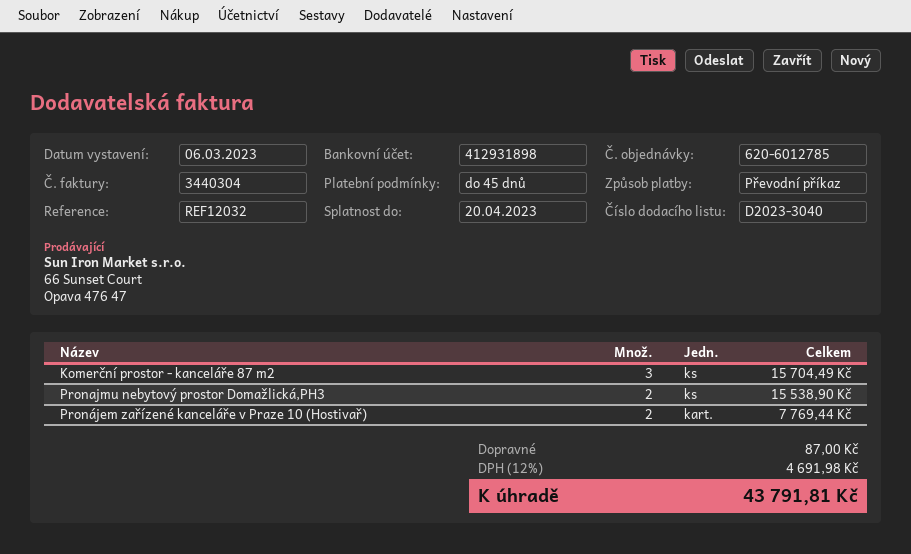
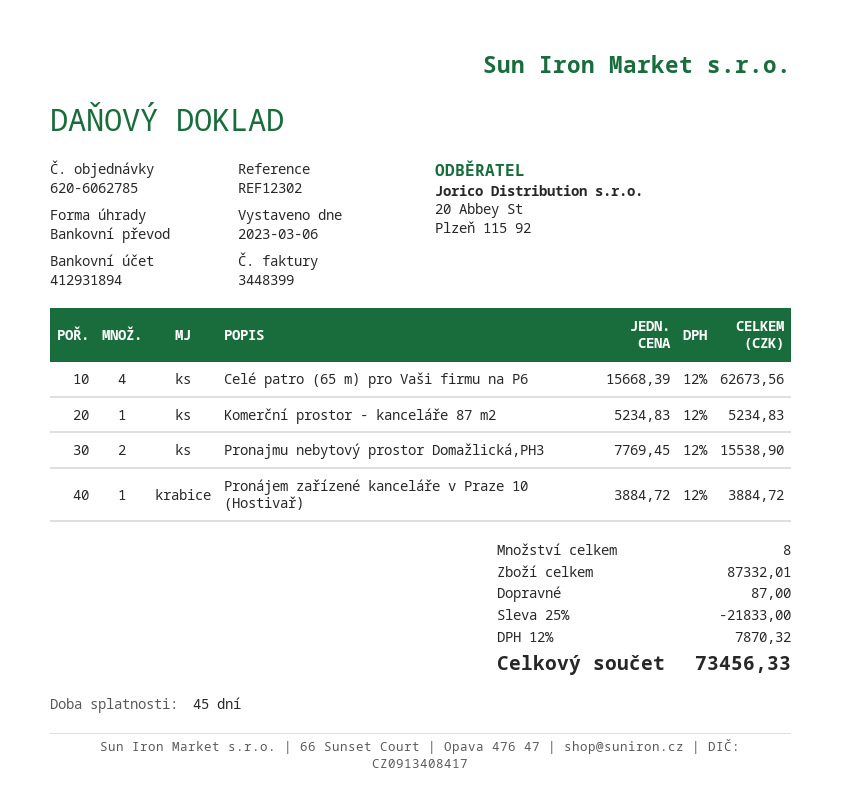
order number: 620-6012785 -> 620-6062785
invoice number: 3440304 -> 3448399
reference: REF12032 -> REF12302
bank account: 412931898 -> 412931894
Komerční prostor - kanceláře 87 m2: 3 for 15704.49 -> 1 for 5234.83
Pronájem zařízené kanceláře v Praze 10 (Hostivař): 2 for 7769.44 -> 1 for 3884.72
Celé patro (65 m) pro Vaši firmu na P6: none -> 4 for 62673.56
discount: none -> 25% = 21833.00
tax: 12% = 4691.98 -> 12% = 7870.32
total: 43791.81 -> 73456.33

